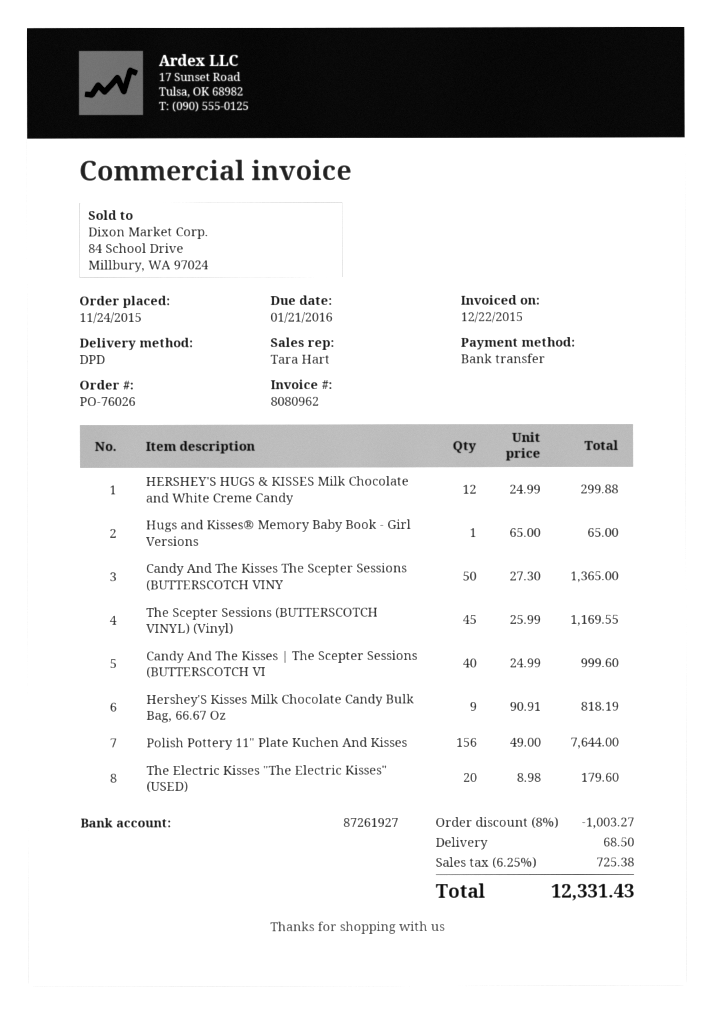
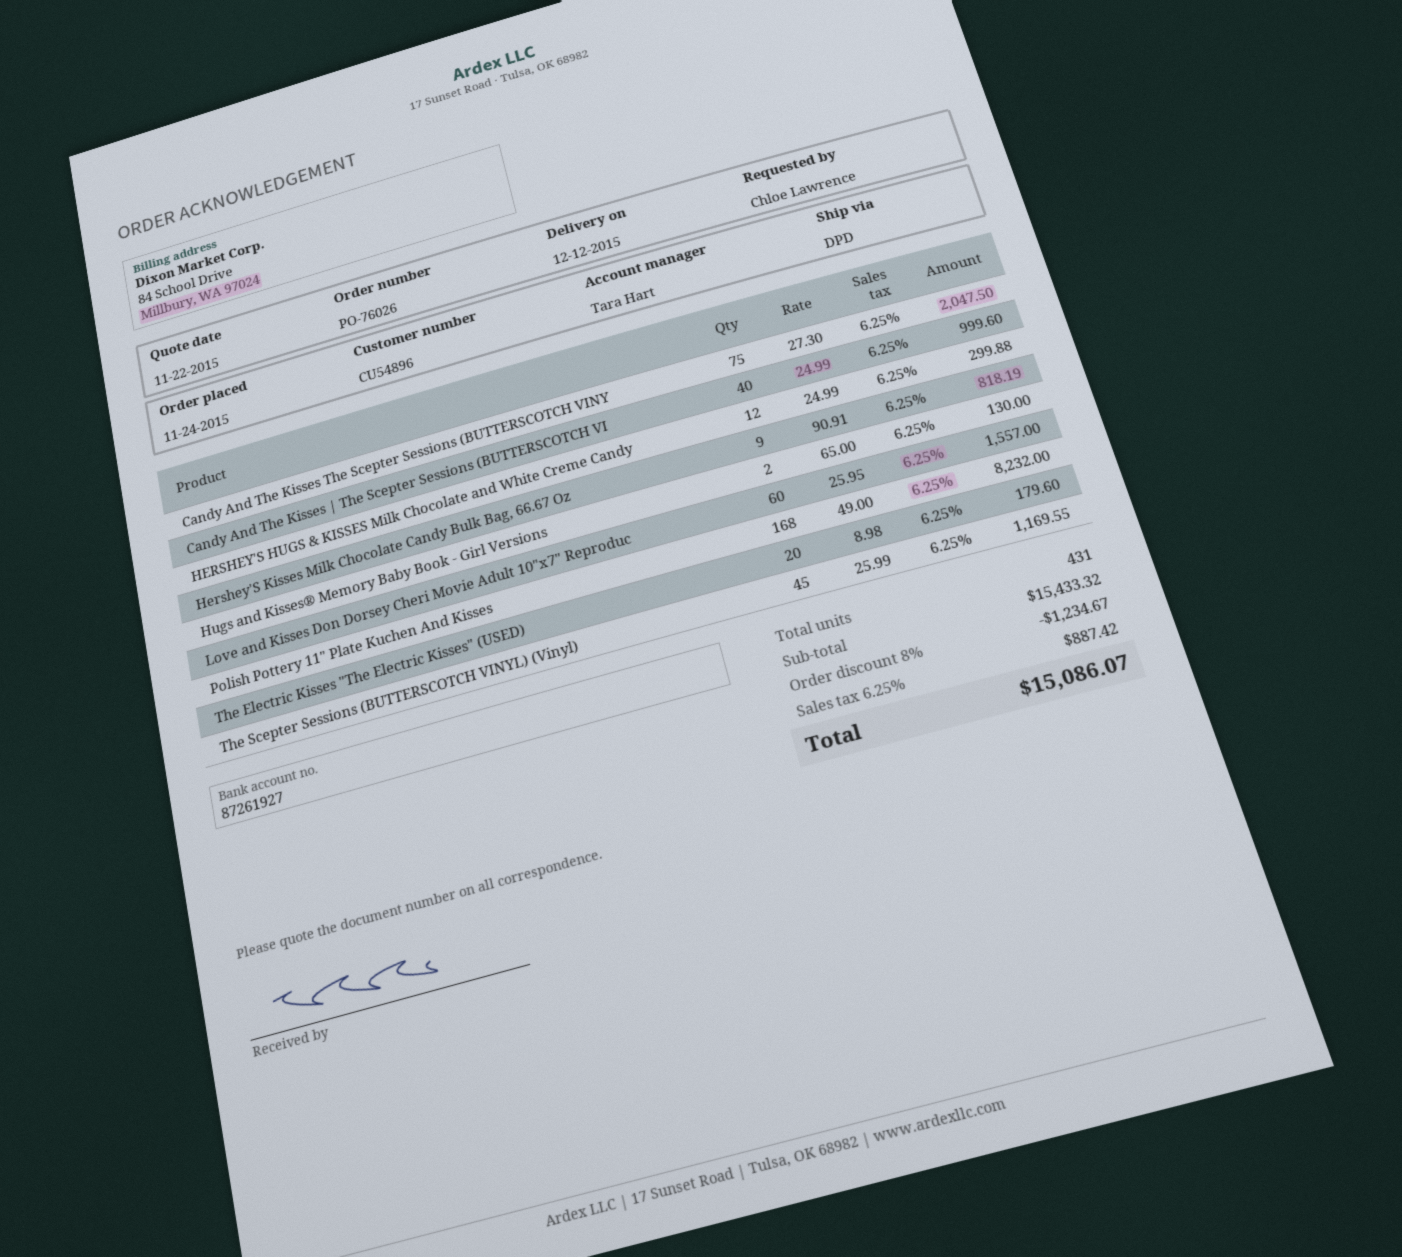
Hugs and Kisses® Memory Baby Book - Girl Versions: 1 x 65.00 = 65.00 -> 2 x 65.00 = 130.00
Candy And The Kisses The Scepter Sessions (BUTTERSCOTCH VINY: 50 x 27.30 = 1365.00 -> 75 x 27.30 = 2047.50
Polish Pottery 11" Plate Kuchen And Kisses: 156 x 49.00 = 7644.00 -> 168 x 49.00 = 8232.00
Love and Kisses Don Dorsey Cheri Movie Adult 10"x7" Reproduc: none -> 60 x 25.95 = 1557.00
discount: 8% = 1003.27 -> 8% = 1234.67
shipping: 68.50 -> none
tax: 6.25% = 725.38 -> 6.25% = 887.42
total: 12331.43 -> 15086.07

